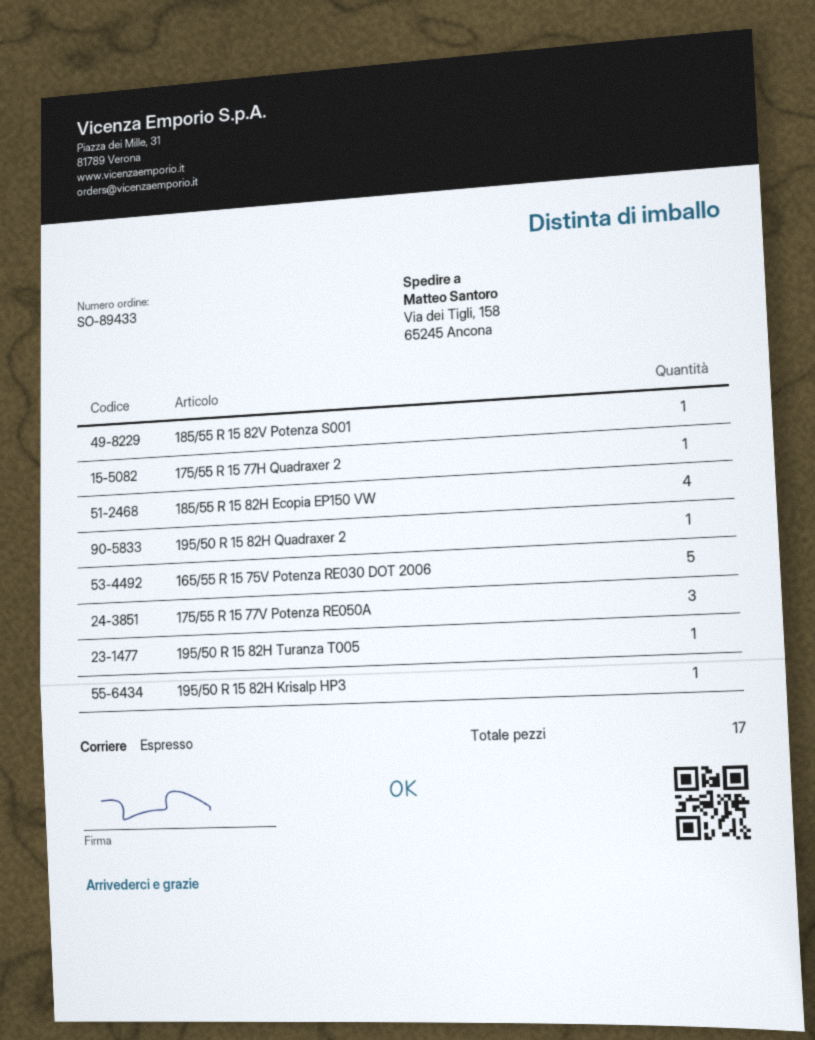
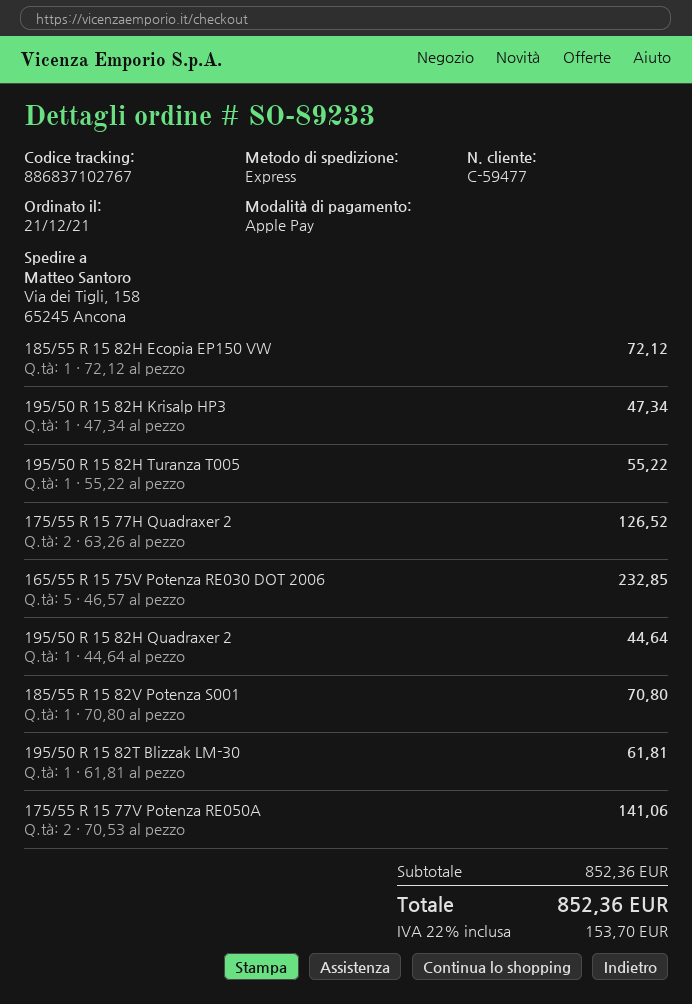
order number: SO-89433 -> SO-89233
175/55 R 15 77H Quadraxer 2: 1 -> 2
185/55 R 15 82H Ecopia EP150 VW: 4 -> 1
175/55 R 15 77V Potenza RE050A: 3 -> 2
195/50 R 15 82T Blizzak LM-30: none -> 1

